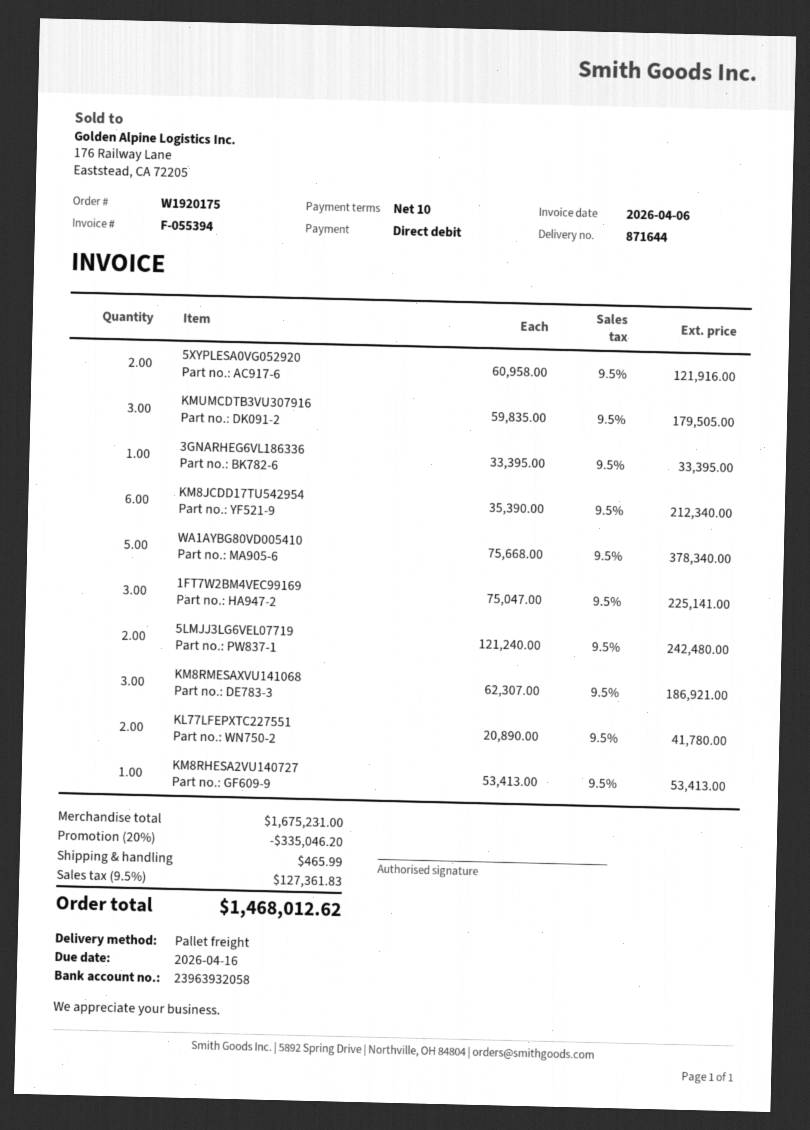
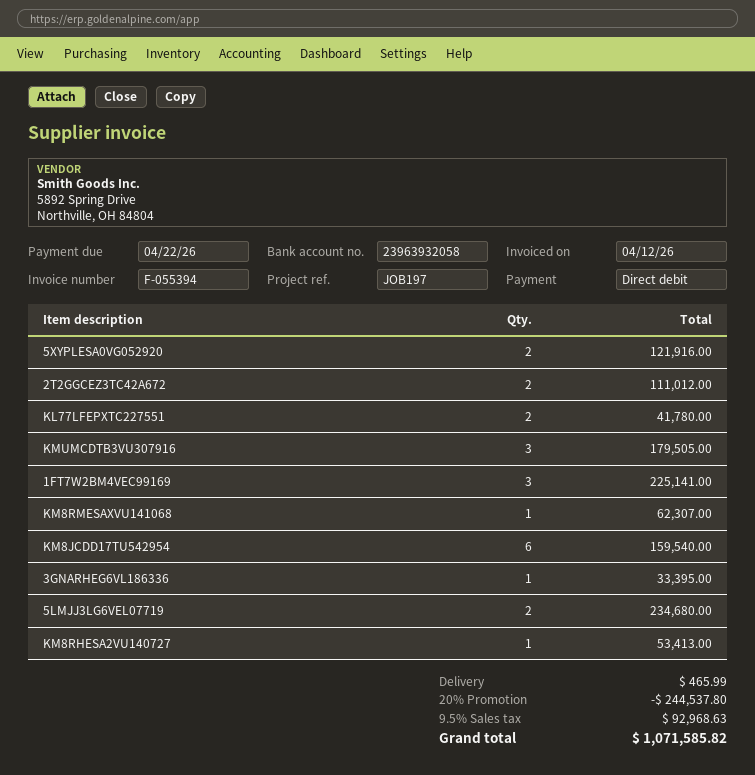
invoice date: 2026-04-06 -> 2026-04-12
due date: 2026-04-16 -> 2026-04-22
KM8JCDD17TU542954: 6 for 212340.00 -> 6 for 159540.00
WA1AYBG80VD005410: 5 for 378340.00 -> none
5LMJJ3LG6VEL07719: 2 for 242480.00 -> 2 for 234680.00
KM8RMESAXVU141068: 3 for 186921.00 -> 1 for 62307.00
2T2GGCEZ3TC42A672: none -> 2 for 111012.00
discount: 20% = 335046.20 -> 20% = 244537.80
tax: 9.5% = 127361.83 -> 9.5% = 92968.63
total: 1468012.62 -> 1071585.82

